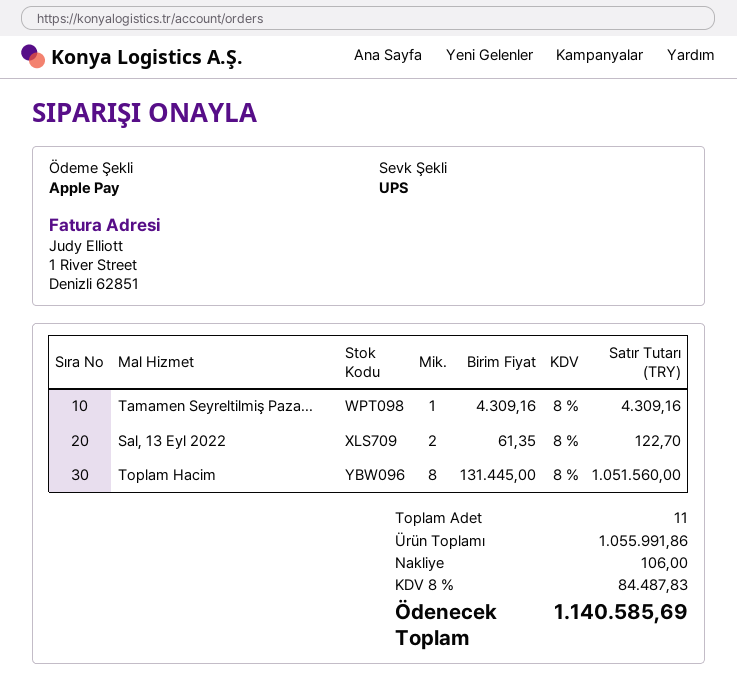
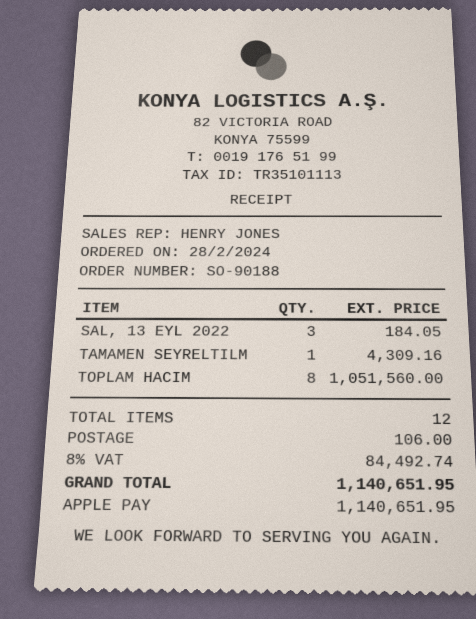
Sal, 13 Eyl 2022: 2 for 122.70 -> 3 for 184.05
total quantity: 11 -> 12
tax: 8% = 84487.83 -> 8% = 84492.74
total: 1140585.69 -> 1140651.95

